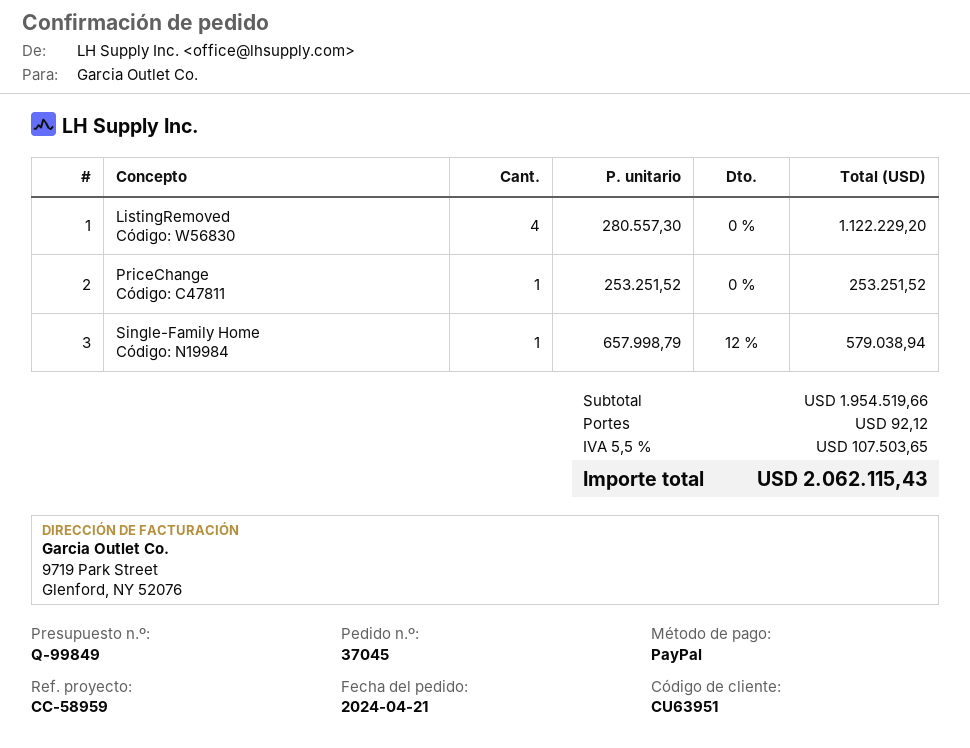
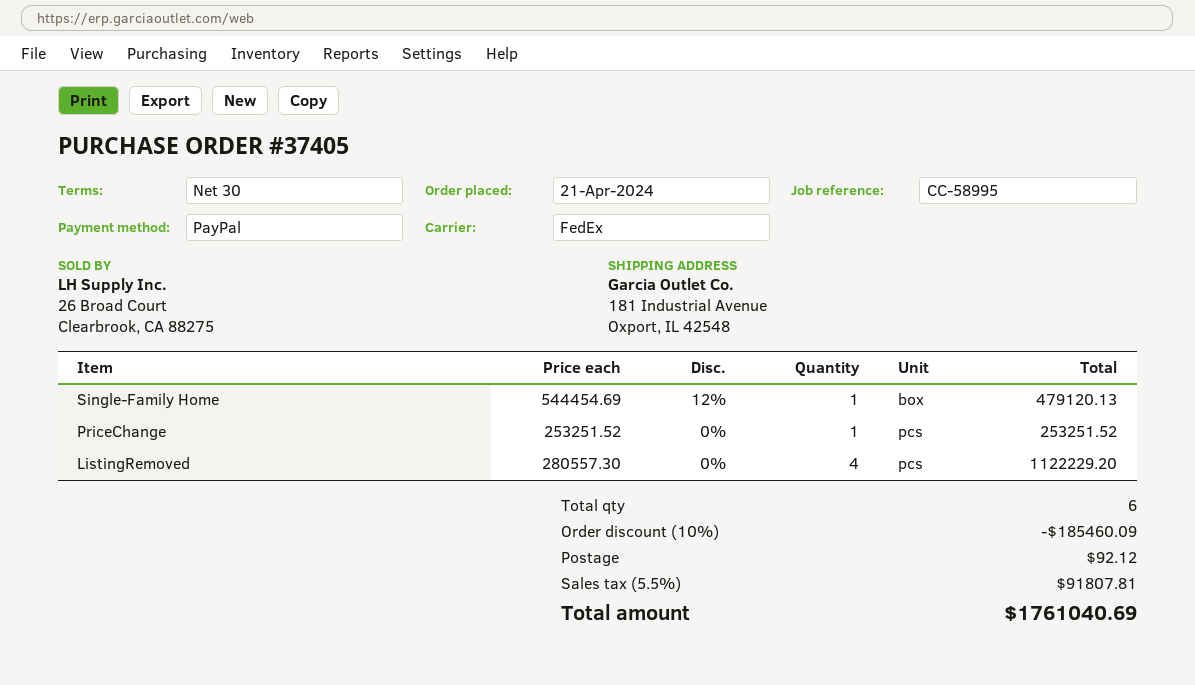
order number: 37045 -> 37405
reference: CC-58959 -> CC-58995
Single-Family Home: 1 x 657998.79 - 12% = 579038.94 -> 1 x 544454.69 - 12% = 479120.13
discount: none -> 10% = 185460.09
tax: 5.5% = 107503.65 -> 5.5% = 91807.81
total: 2062115.43 -> 1761040.69

